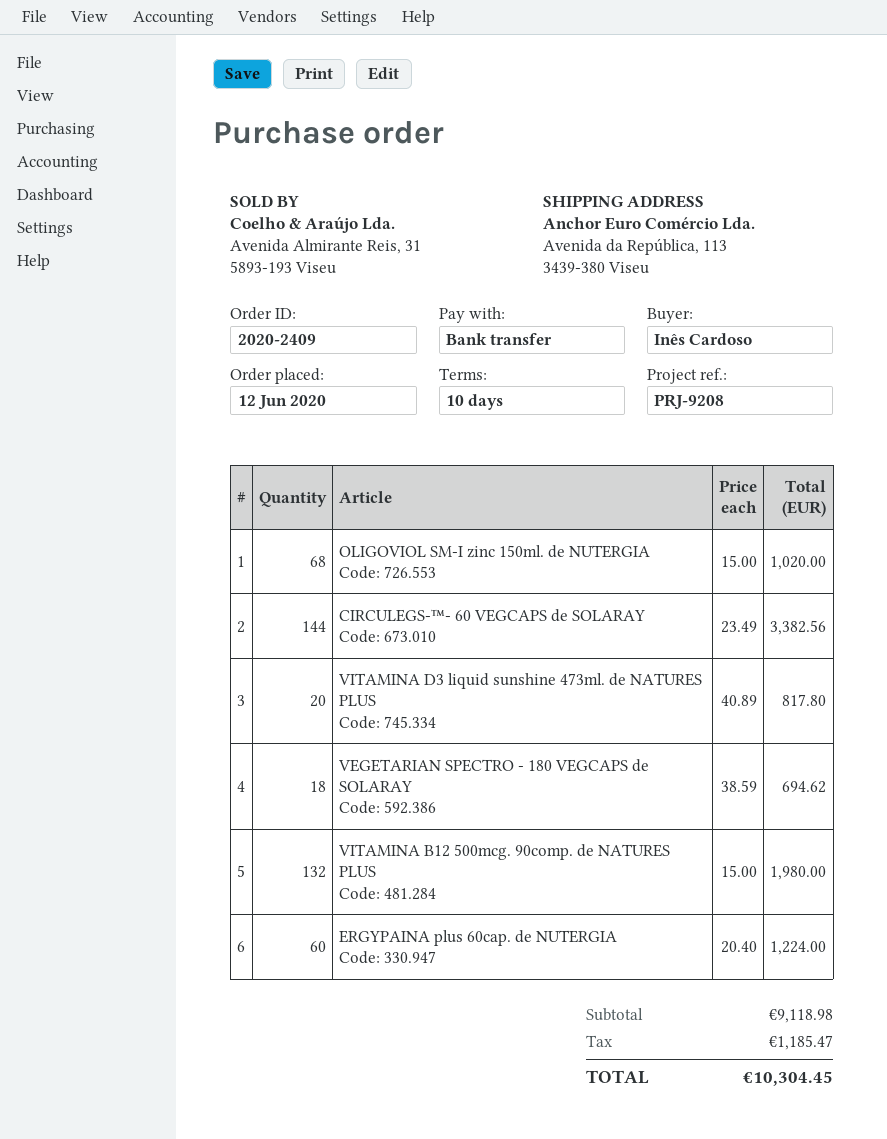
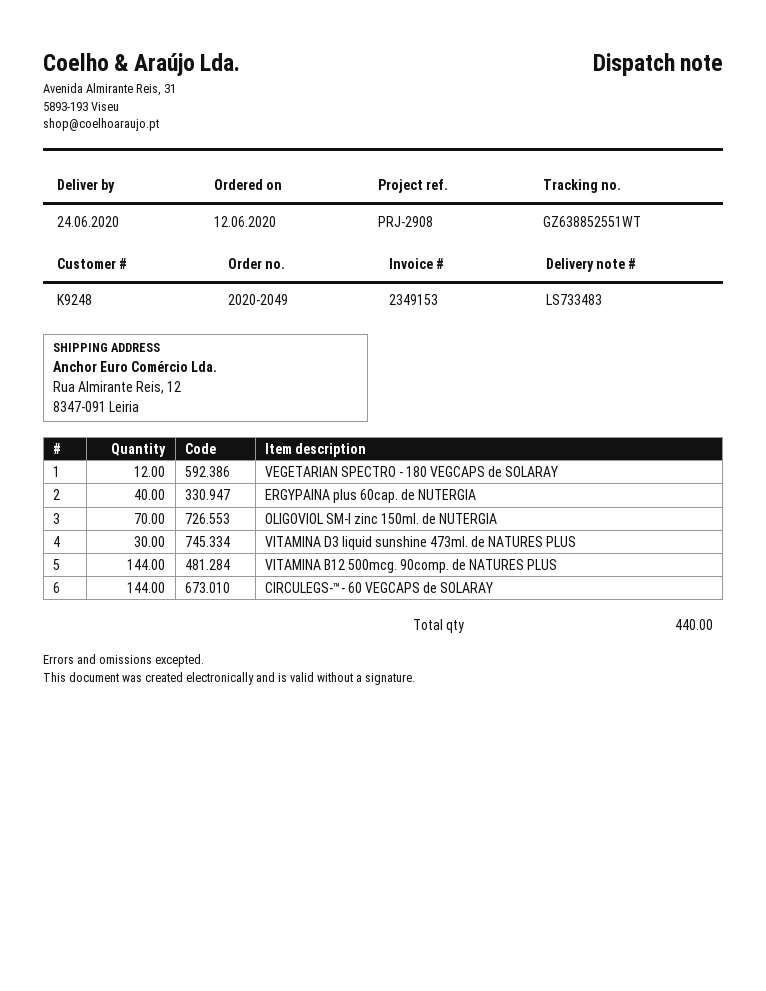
order number: 2020-2409 -> 2020-2049
reference: PRJ-9208 -> PRJ-2908
ship to: Avenida da República, 113, 3439-380 Viseu -> Rua Almirante Reis, 12, 8347-091 Leiria
OLIGOVIOL SM-I zinc 150ml. de NUTERGIA: 68 -> 70
VITAMINA D3 liquid sunshine 473ml. de NATURES PLUS: 20 -> 30
VEGETARIAN SPECTRO - 180 VEGCAPS de SOLARAY: 18 -> 12
VITAMINA B12 500mcg. 90comp. de NATURES PLUS: 132 -> 144
ERGYPAINA plus 60cap. de NUTERGIA: 60 -> 40

